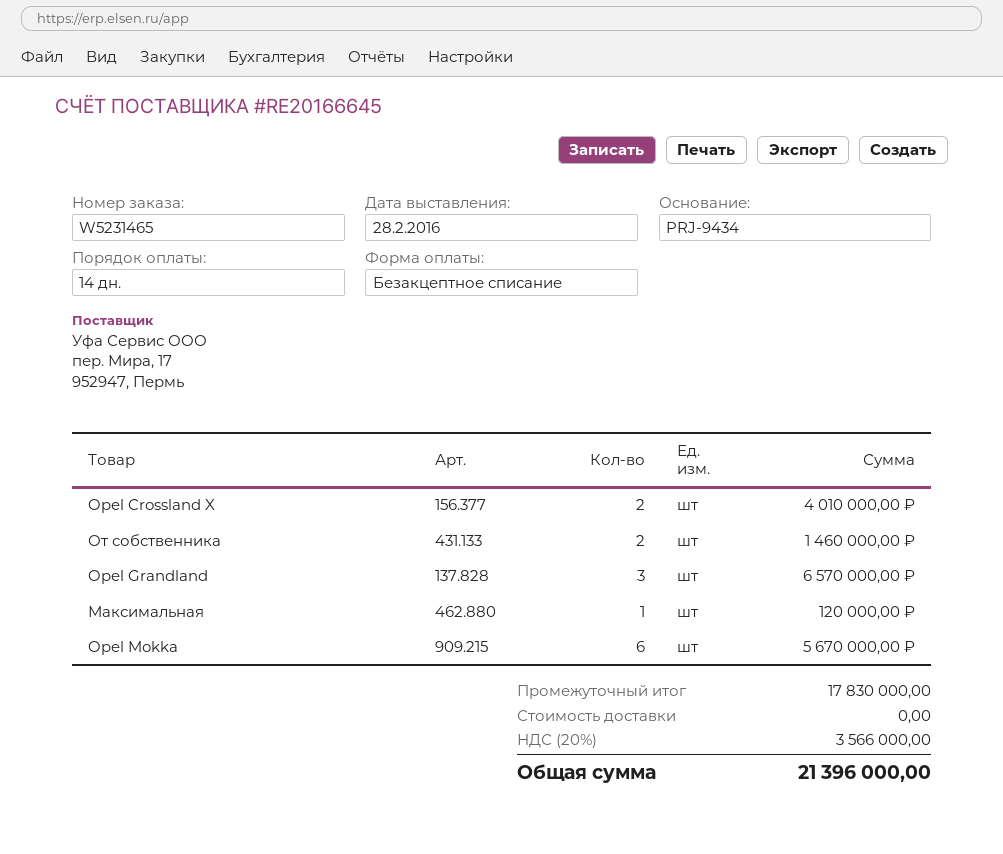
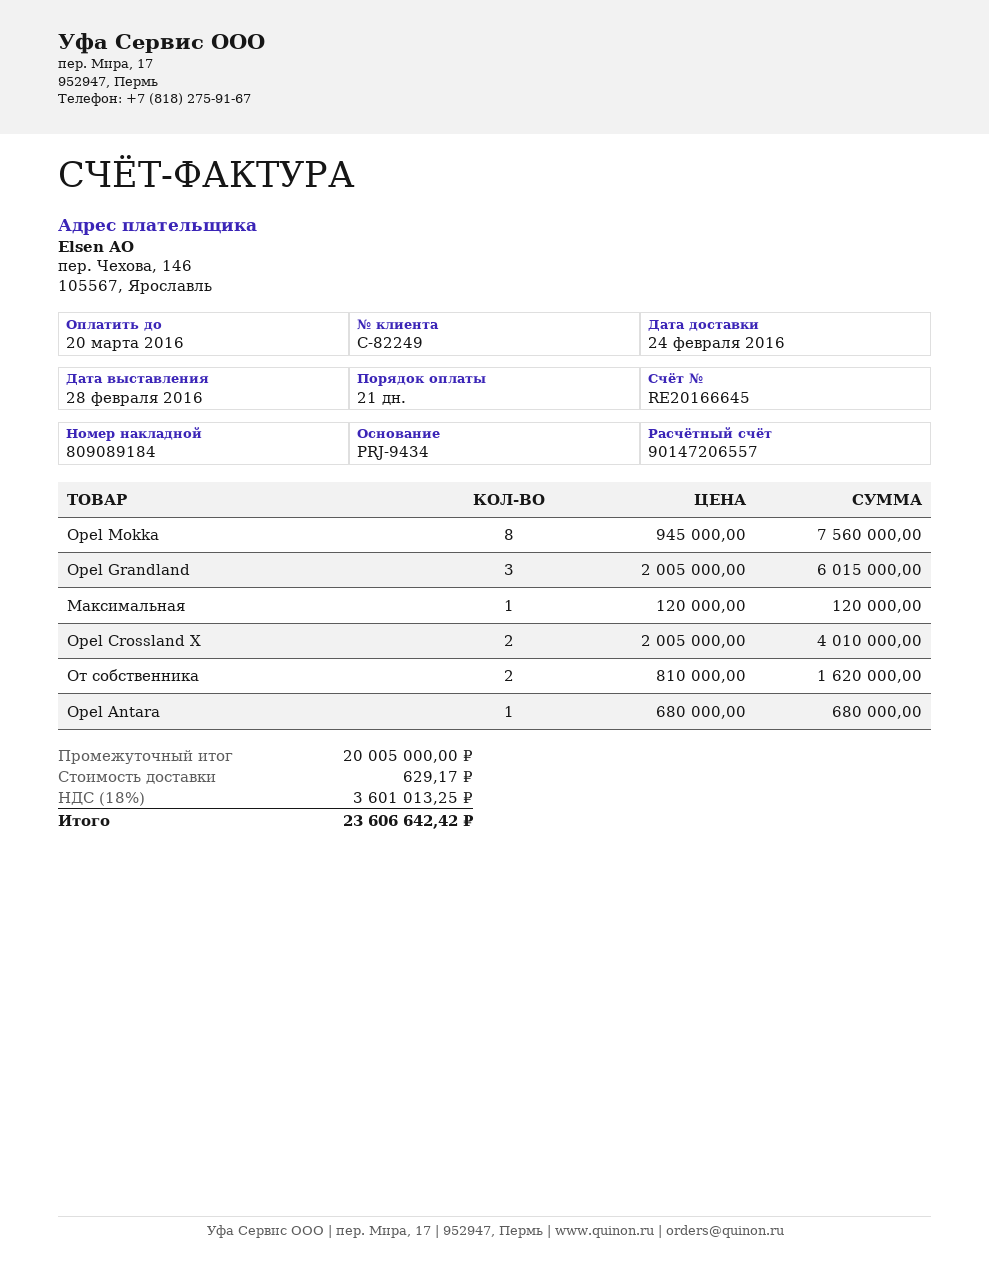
payment terms: 14 days -> 21 days
От собственника: 2 for 1460000.00 -> 2 for 1620000.00
Opel Grandland: 3 for 6570000.00 -> 3 for 6015000.00
Opel Mokka: 6 for 5670000.00 -> 8 for 7560000.00
Opel Antara: none -> 1 for 680000.00
subtotal: 17830000.00 -> 20005000.00
shipping: 0.00 -> 629.17
tax: 20% = 3566000.00 -> 18% = 3601013.25
total: 21396000.00 -> 23606642.42

